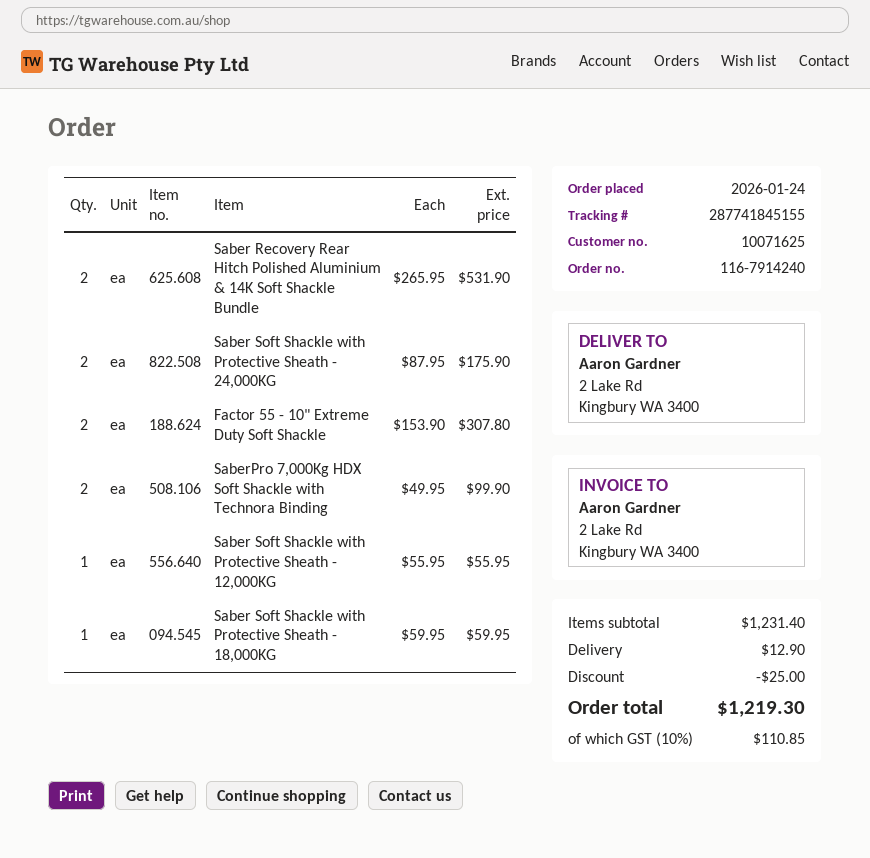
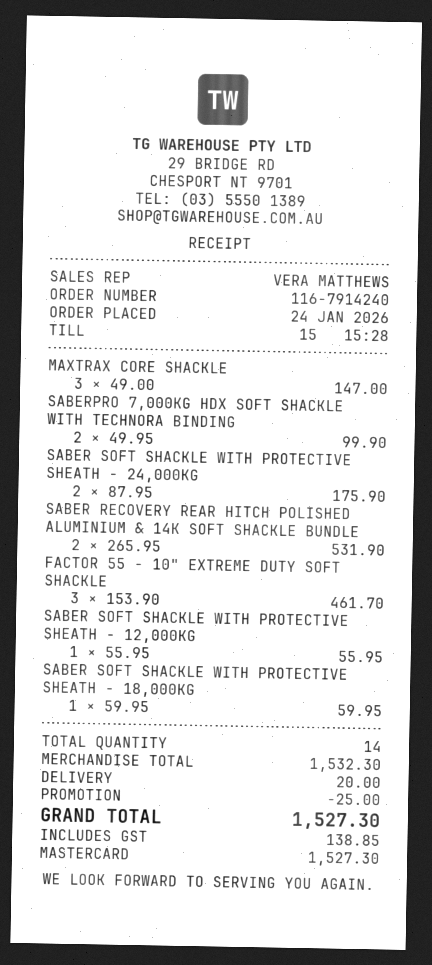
Factor 55 - 10" Extreme Duty Soft Shackle: 2 x 153.90 = 307.80 -> 3 x 153.90 = 461.70
MAXTRAX CORE SHACKLE: none -> 3 x 49.00 = 147.00
subtotal: 1231.40 -> 1532.30
shipping: 12.90 -> 20.00
tax: 110.85 -> 138.85
total: 1219.30 -> 1527.30

